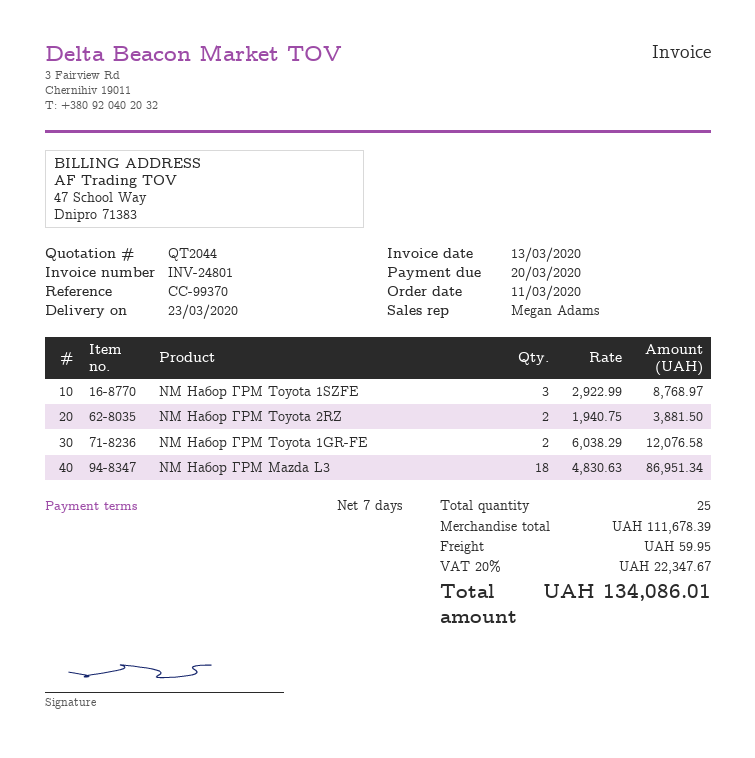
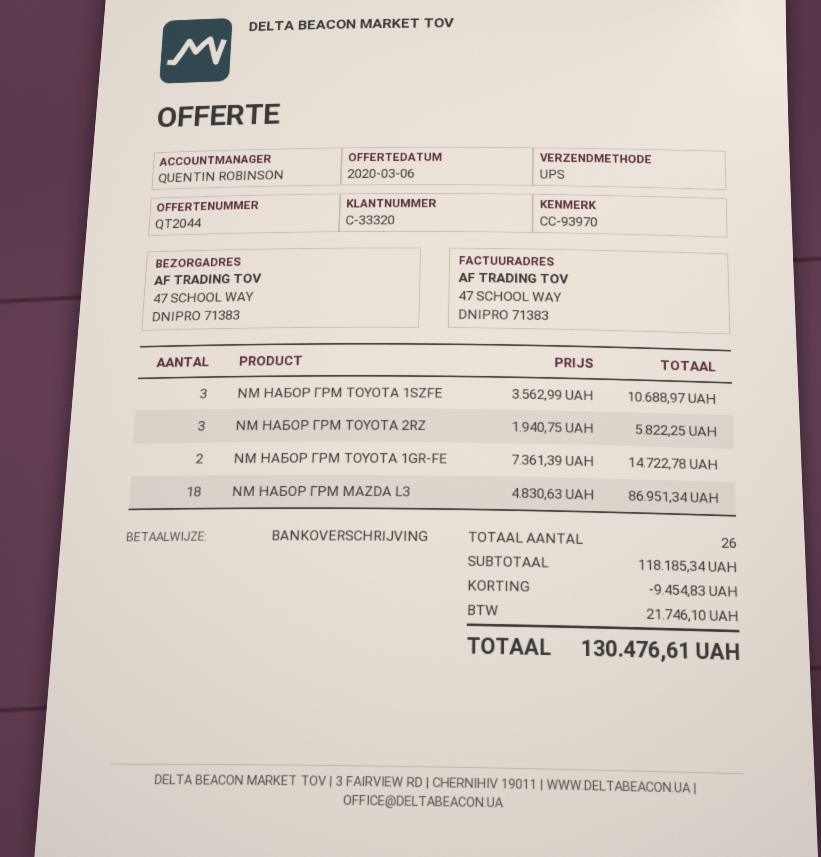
reference: CC-99370 -> CC-93970
sales rep: Megan Adams -> QUENTIN ROBINSON
NM Набор ГРМ Toyota 1SZFE: 3 x 2922.99 = 8768.97 -> 3 x 3562.99 = 10688.97
NM Набор ГРМ Toyota 2RZ: 2 x 1940.75 = 3881.50 -> 3 x 1940.75 = 5822.25
NM Набор ГРМ Toyota 1GR-FE: 2 x 6038.29 = 12076.58 -> 2 x 7361.39 = 14722.78
total quantity: 25 -> 26
subtotal: 111678.39 -> 118185.34
discount: none -> 9454.83
shipping: 59.95 -> none
tax: 22347.67 -> 21746.10
total: 134086.01 -> 130476.61

